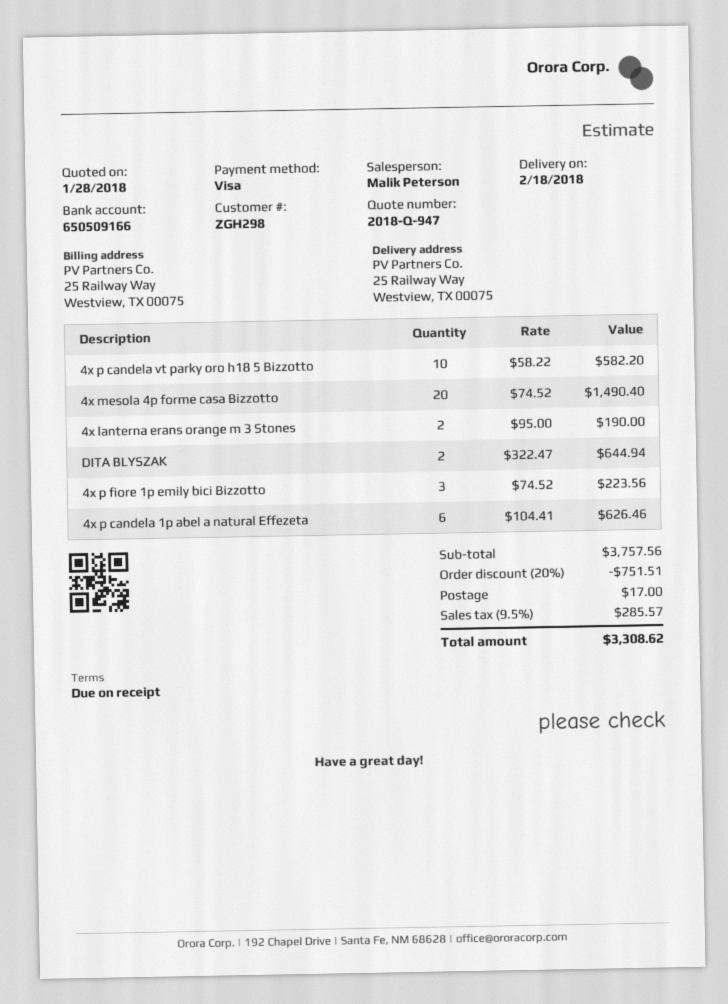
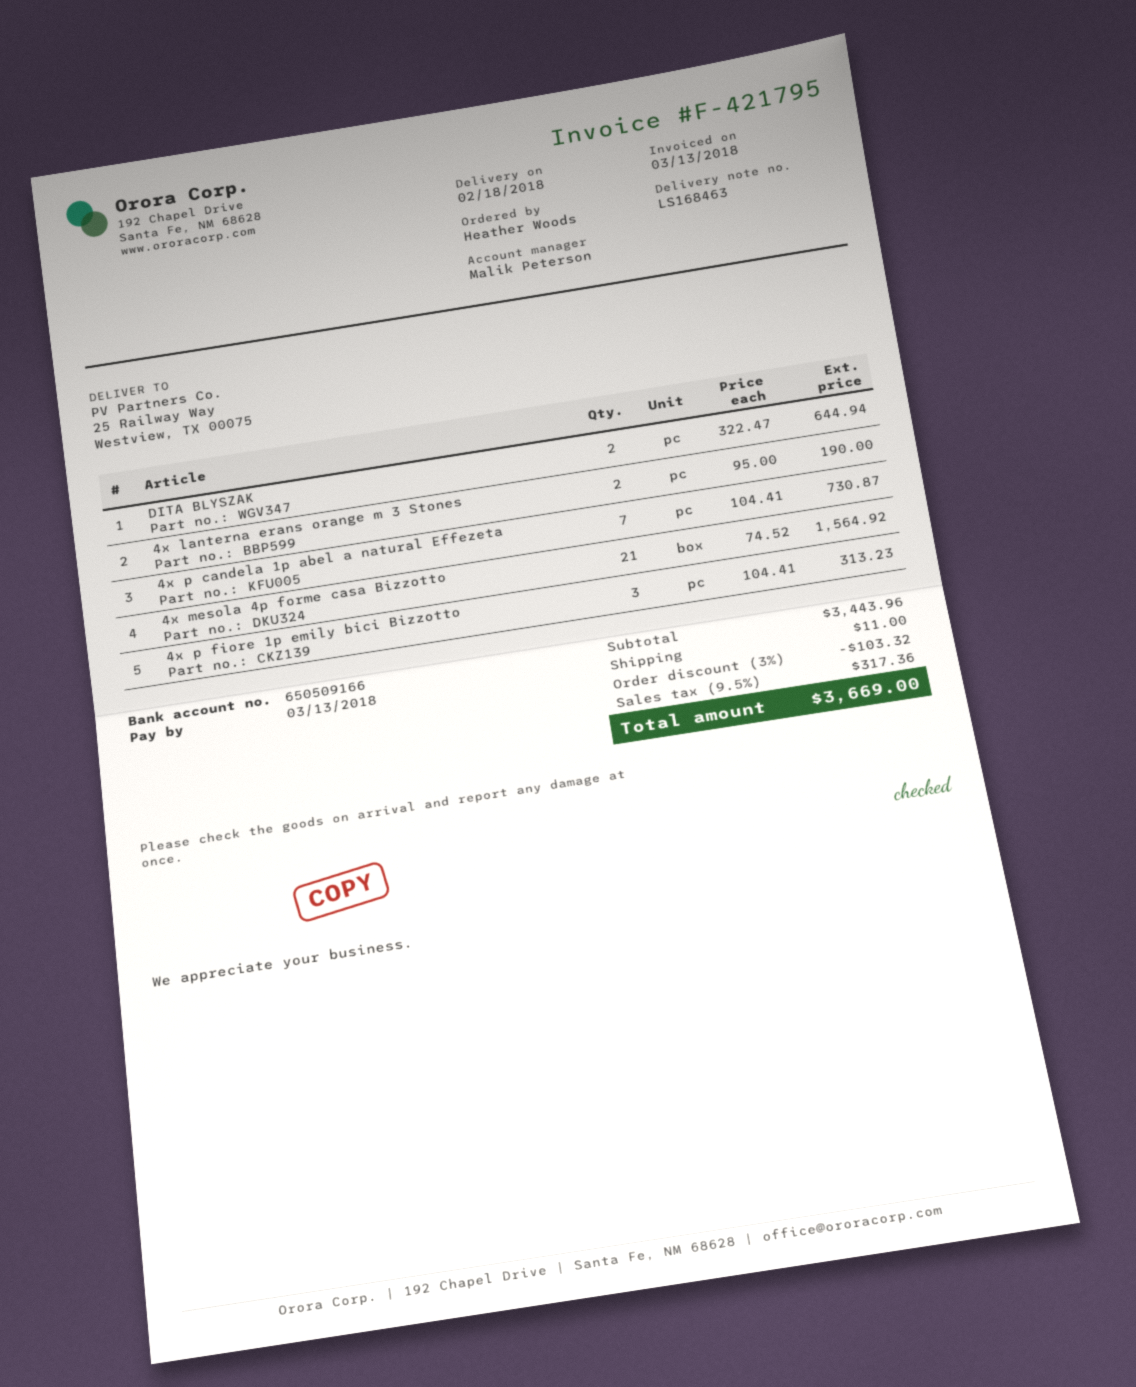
4x p candela vt parky oro h18 5 Bizzotto: 10 x 58.22 = 582.20 -> none
4x mesola 4p forme casa Bizzotto: 20 x 74.52 = 1490.40 -> 21 x 74.52 = 1564.92
4x p fiore 1p emily bici Bizzotto: 3 x 74.52 = 223.56 -> 3 x 104.41 = 313.23
4x p candela 1p abel a natural Effezeta: 6 x 104.41 = 626.46 -> 7 x 104.41 = 730.87
subtotal: 3757.56 -> 3443.96
discount: 20% = 751.51 -> 3% = 103.32
shipping: 17.00 -> 11.00
tax: 9.5% = 285.57 -> 9.5% = 317.36
total: 3308.62 -> 3669.00

